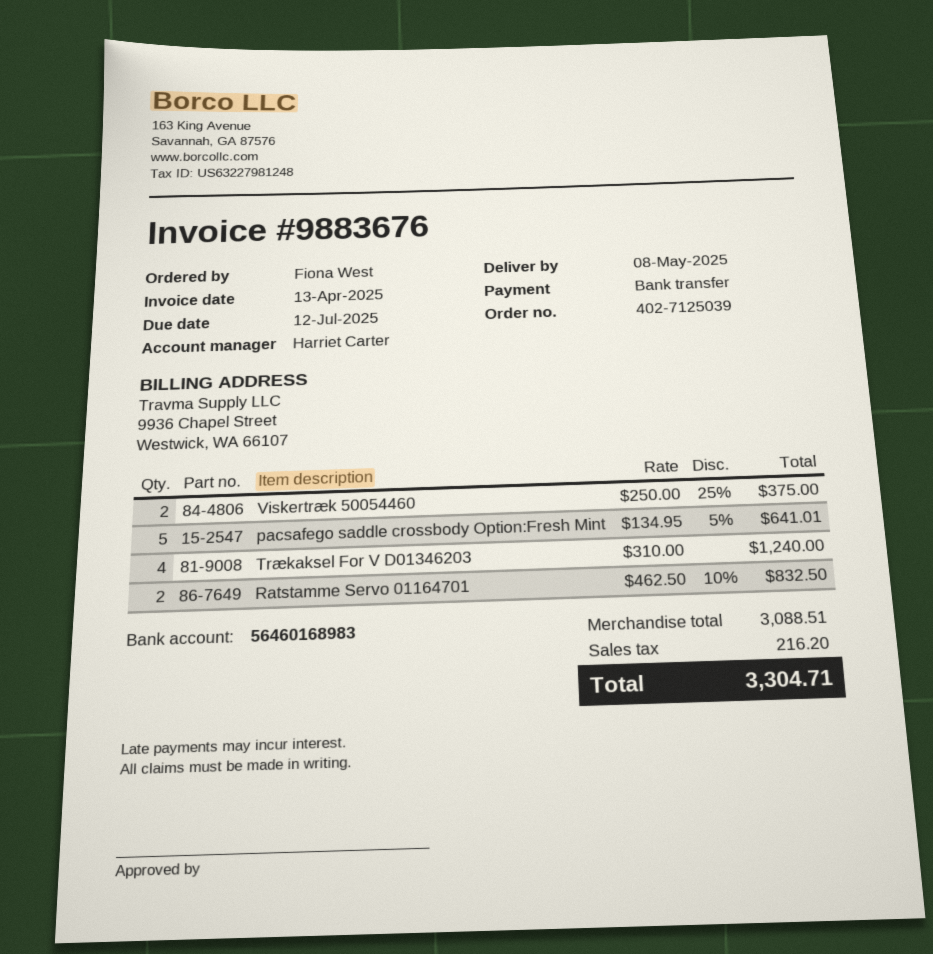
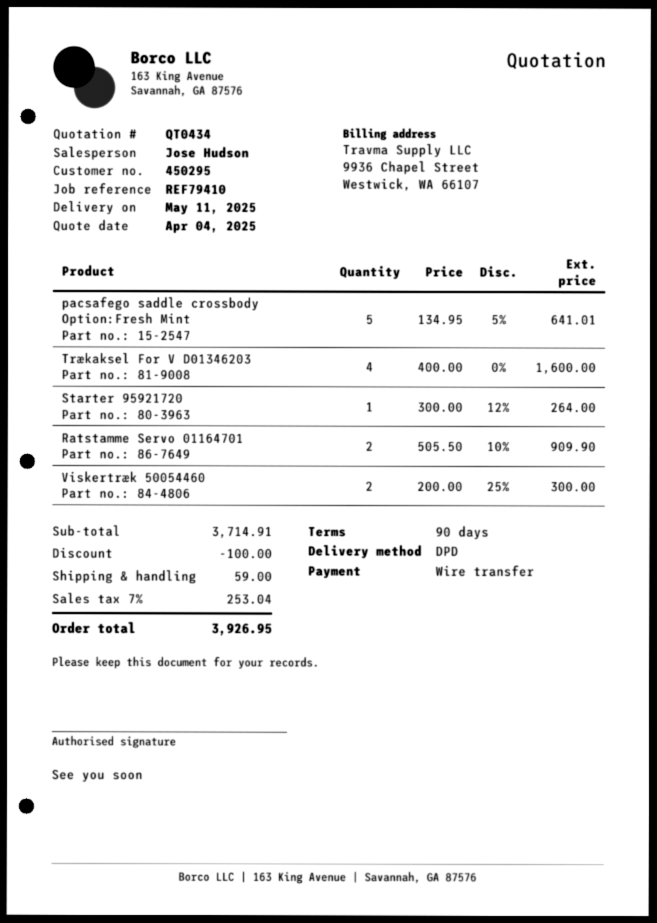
delivery date: 2025-05-08 -> 2025-05-11
sales rep: Harriet Carter -> Jose Hudson
Viskertræk 50054460: 2 x 250.00 - 25% = 375.00 -> 2 x 200.00 - 25% = 300.00
Trækaksel For V D01346203: 4 x 310.00 = 1240.00 -> 4 x 400.00 = 1600.00
Ratstamme Servo 01164701: 2 x 462.50 - 10% = 832.50 -> 2 x 505.50 - 10% = 909.90
Starter 95921720: none -> 1 x 300.00 - 12% = 264.00
subtotal: 3088.51 -> 3714.91
discount: none -> 100.00
shipping: none -> 59.00
tax: 216.20 -> 253.04
total: 3304.71 -> 3926.95

